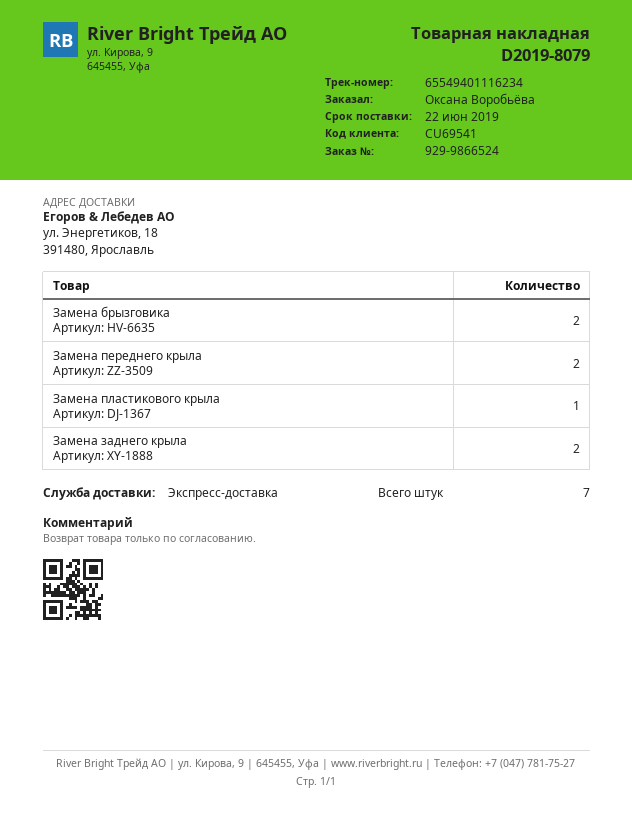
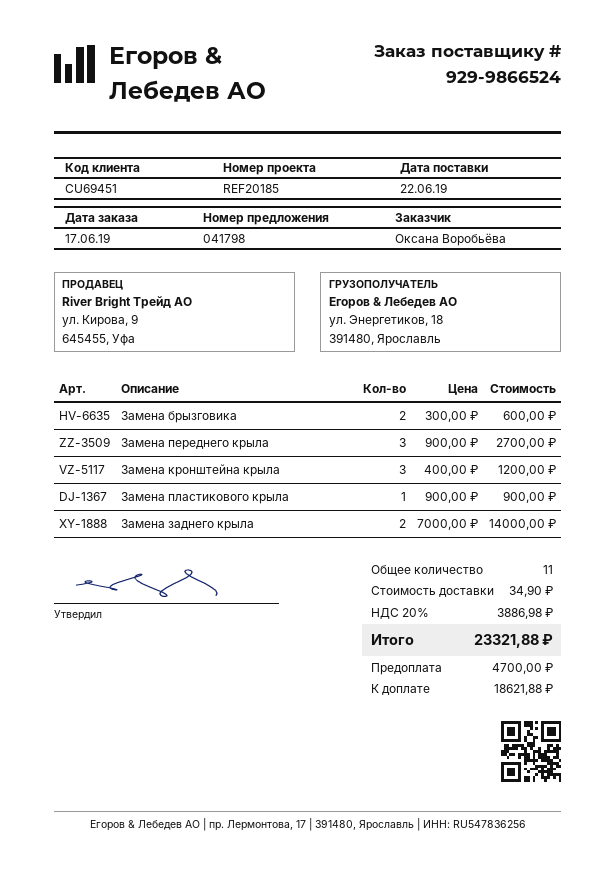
customer number: CU69541 -> CU69451
Замена переднего крыла: 2 -> 3
Замена кронштейна крыла: none -> 3
total quantity: 7 -> 11

